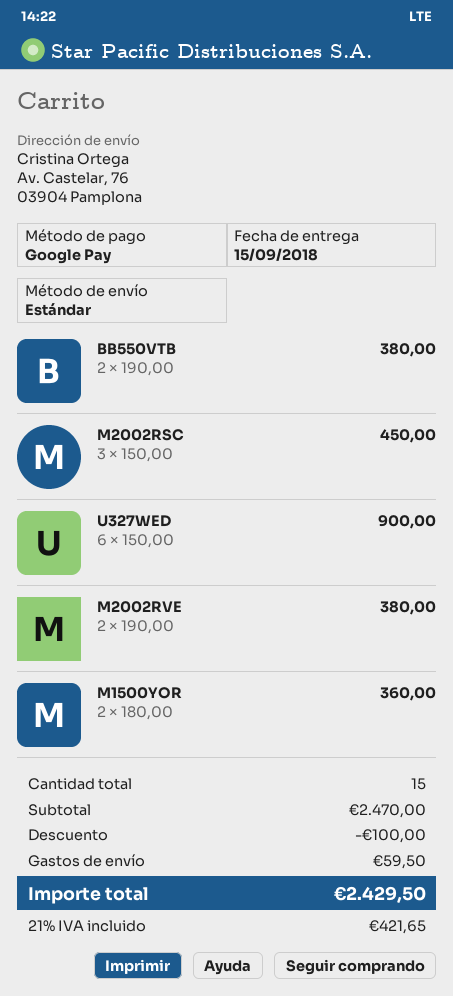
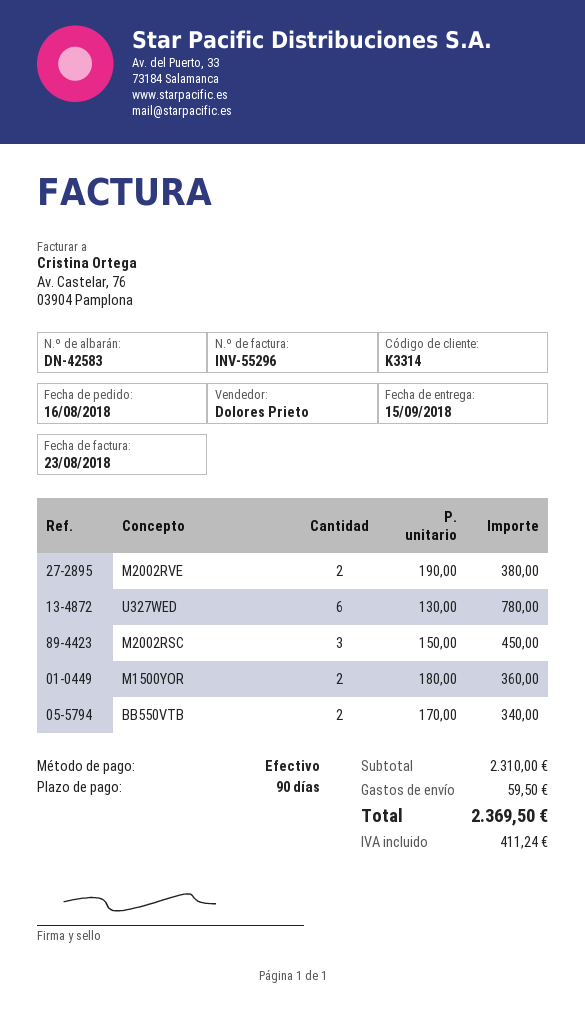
payment method: Google Pay -> cash
BB550VTB: 2 x 190.00 = 380.00 -> 2 x 170.00 = 340.00
U327WED: 6 x 150.00 = 900.00 -> 6 x 130.00 = 780.00
subtotal: 2470.00 -> 2310.00
discount: 100.00 -> none
tax: 421.65 -> 411.24
total: 2429.50 -> 2369.50

